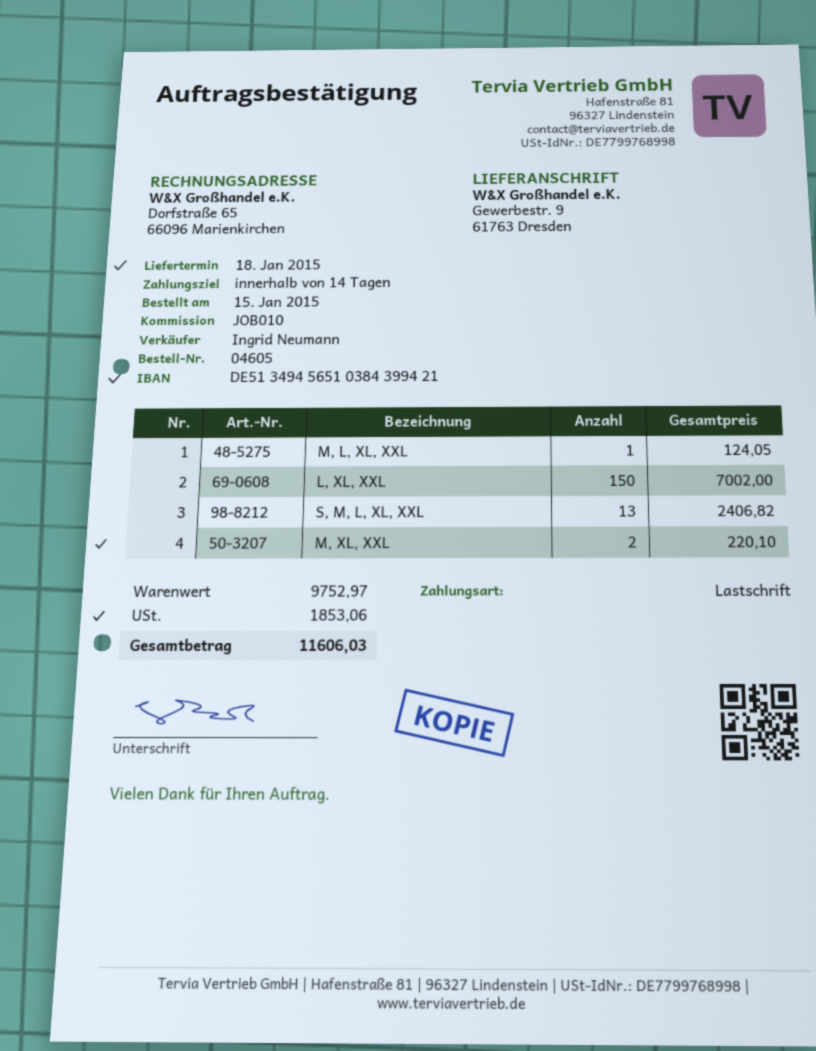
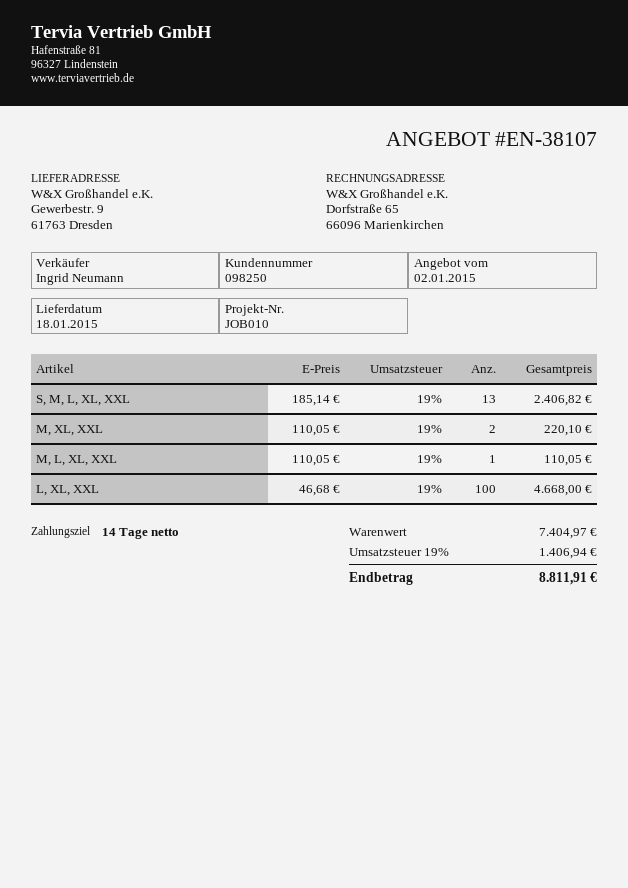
M, L, XL, XXL: 1 for 124.05 -> 1 for 110.05
L, XL, XXL: 150 for 7002.00 -> 100 for 4668.00
subtotal: 9752.97 -> 7404.97
tax: 1853.06 -> 1406.94
total: 11606.03 -> 8811.91

